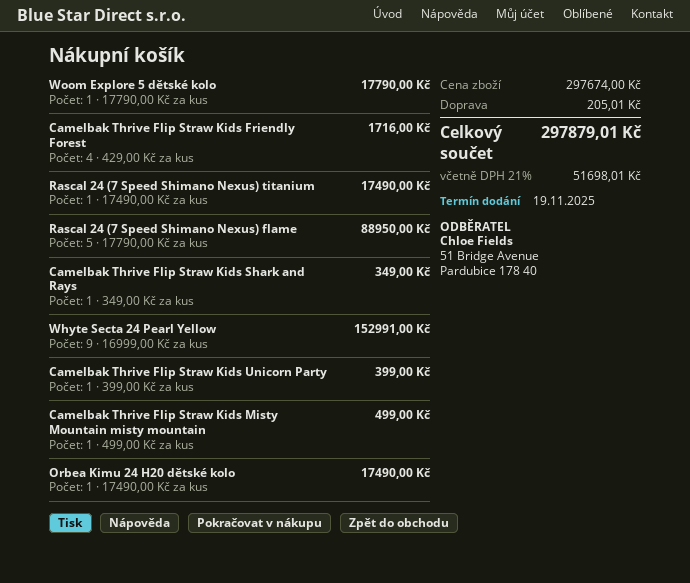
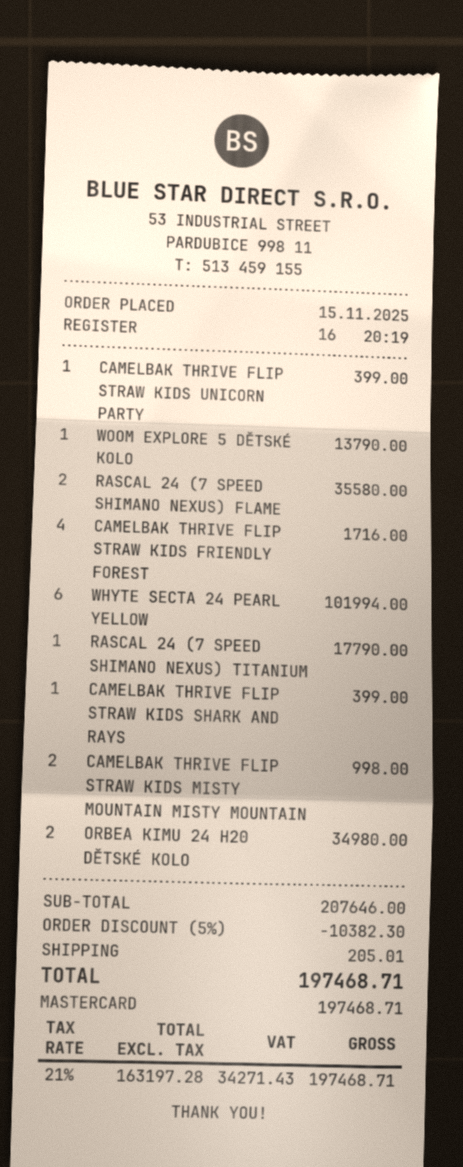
Woom Explore 5 dětské kolo: 1 for 17790.00 -> 1 for 13790.00
Rascal 24 (7 Speed Shimano Nexus) titanium: 1 for 17490.00 -> 1 for 17790.00
Rascal 24 (7 Speed Shimano Nexus) flame: 5 for 88950.00 -> 2 for 35580.00
Camelbak Thrive Flip Straw Kids Shark and Rays: 1 for 349.00 -> 1 for 399.00
Whyte Secta 24 Pearl Yellow: 9 for 152991.00 -> 6 for 101994.00
Camelbak Thrive Flip Straw Kids Misty Mountain misty mountain: 1 for 499.00 -> 2 for 998.00
Orbea Kimu 24 H20 dětské kolo: 1 for 17490.00 -> 2 for 34980.00
subtotal: 297674.00 -> 207646.00
discount: none -> 5% = 10382.30
tax: 21% = 51698.01 -> 21% = 34271.43
total: 297879.01 -> 197468.71

